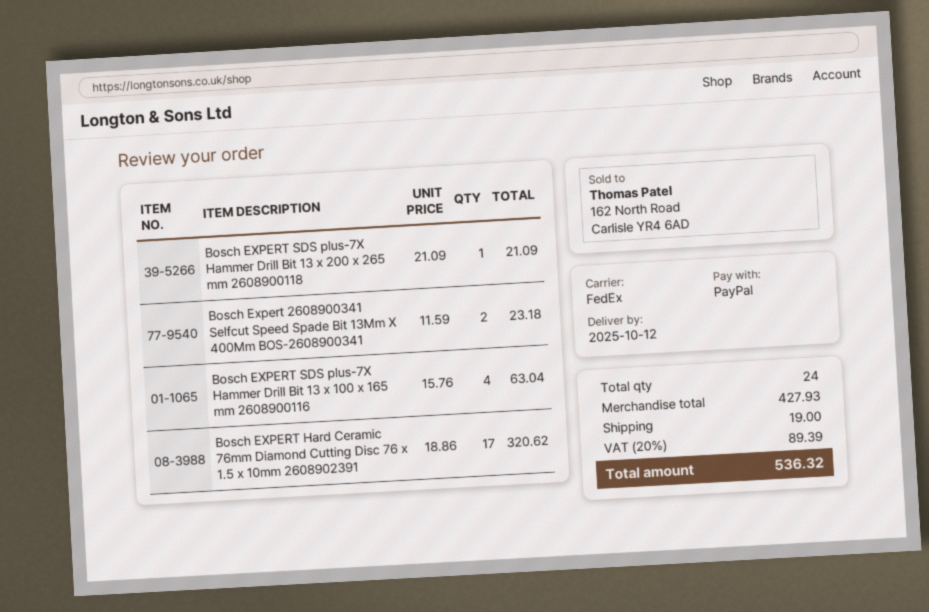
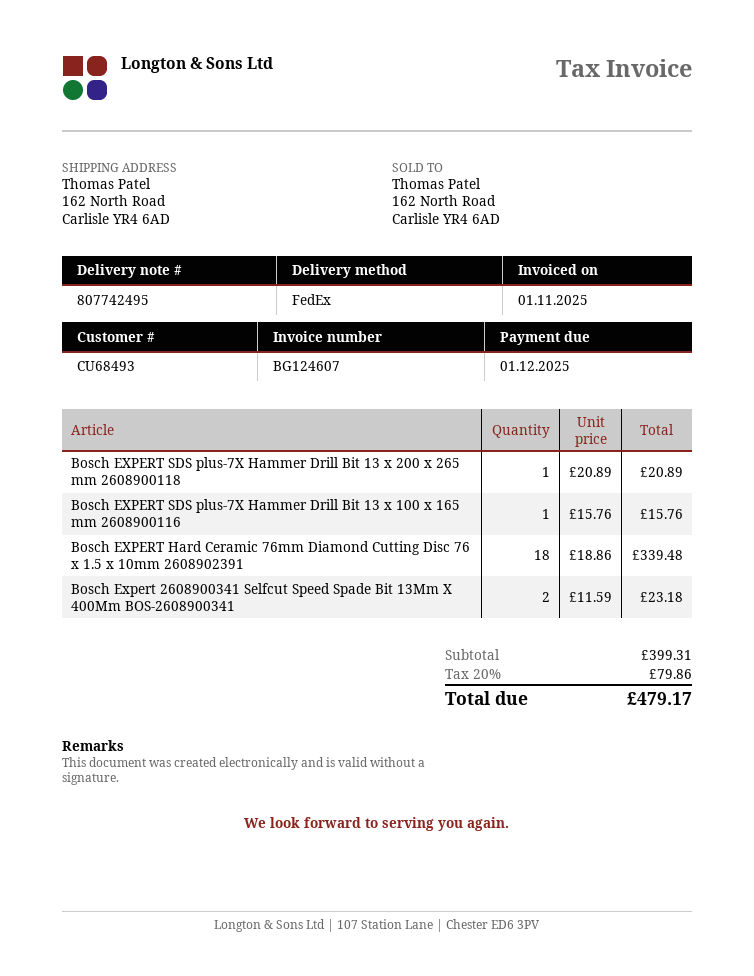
Bosch EXPERT SDS plus-7X Hammer Drill Bit 13 x 200 x 265 mm 2608900118: 1 x 21.09 = 21.09 -> 1 x 20.89 = 20.89
Bosch EXPERT SDS plus-7X Hammer Drill Bit 13 x 100 x 165 mm 2608900116: 4 x 15.76 = 63.04 -> 1 x 15.76 = 15.76
Bosch EXPERT Hard Ceramic 76mm Diamond Cutting Disc 76 x 1.5 x 10mm 2608902391: 17 x 18.86 = 320.62 -> 18 x 18.86 = 339.48
subtotal: 427.93 -> 399.31
shipping: 19.00 -> none
tax: 20% = 89.39 -> 20% = 79.86
total: 536.32 -> 479.17

